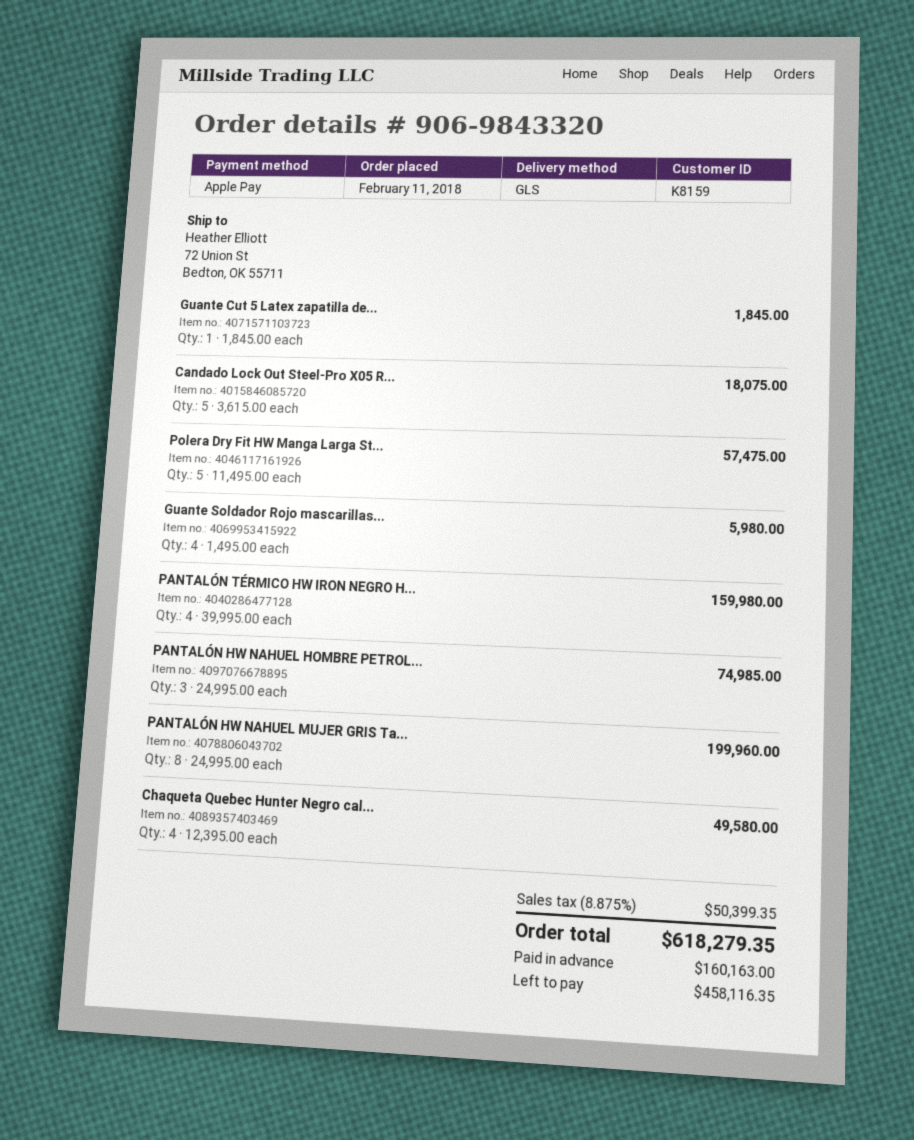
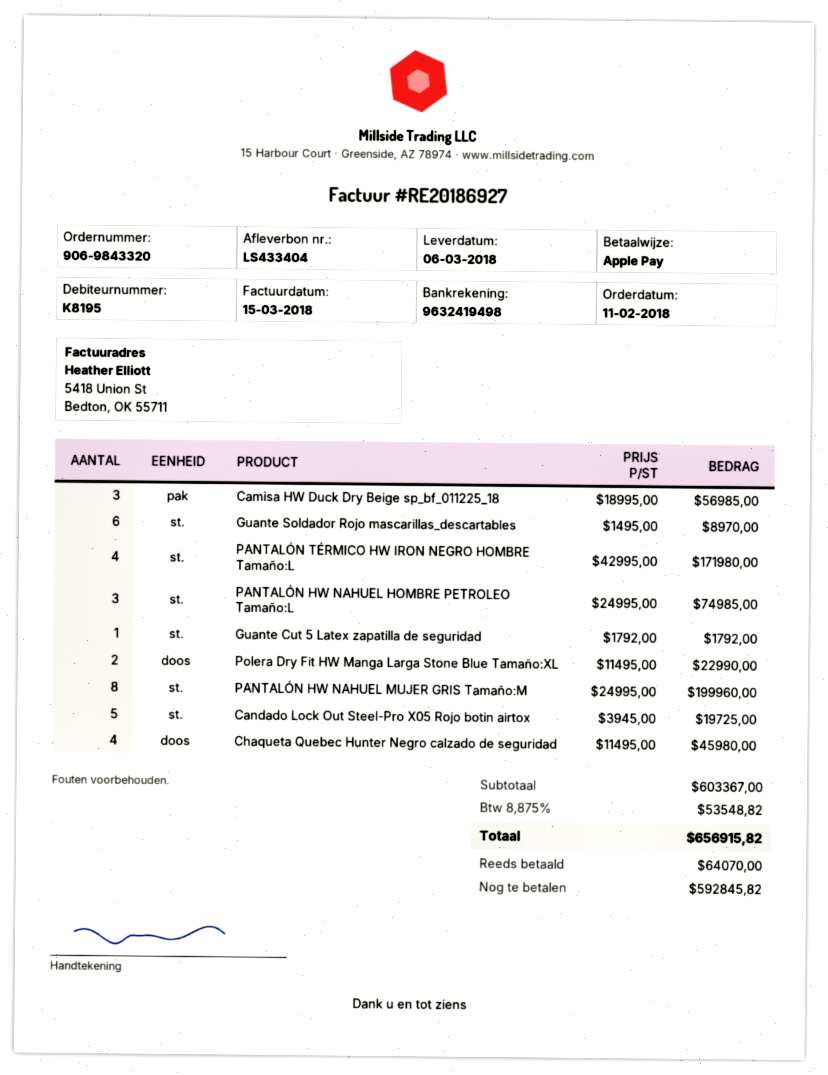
customer number: K8159 -> K8195
Guante Cut 5 Latex zapatilla de...: 1 x 1845.00 = 1845.00 -> 1 x 1792.00 = 1792.00
Candado Lock Out Steel-Pro X05 R...: 5 x 3615.00 = 18075.00 -> 5 x 3945.00 = 19725.00
Polera Dry Fit HW Manga Larga St...: 5 x 11495.00 = 57475.00 -> 2 x 11495.00 = 22990.00
Guante Soldador Rojo mascarillas...: 4 x 1495.00 = 5980.00 -> 6 x 1495.00 = 8970.00
PANTALÓN TÉRMICO HW IRON NEGRO H...: 4 x 39995.00 = 159980.00 -> 4 x 42995.00 = 171980.00
Chaqueta Quebec Hunter Negro cal...: 4 x 12395.00 = 49580.00 -> 4 x 11495.00 = 45980.00
Camisa HW Duck Dry Beige sp_bf_011225_18: none -> 3 x 18995.00 = 56985.00
tax: 8.875% = 50399.35 -> 8.875% = 53548.82
total: 618279.35 -> 656915.82
deposit: 160163.00 -> 64070.00
balance: 458116.35 -> 592845.82

